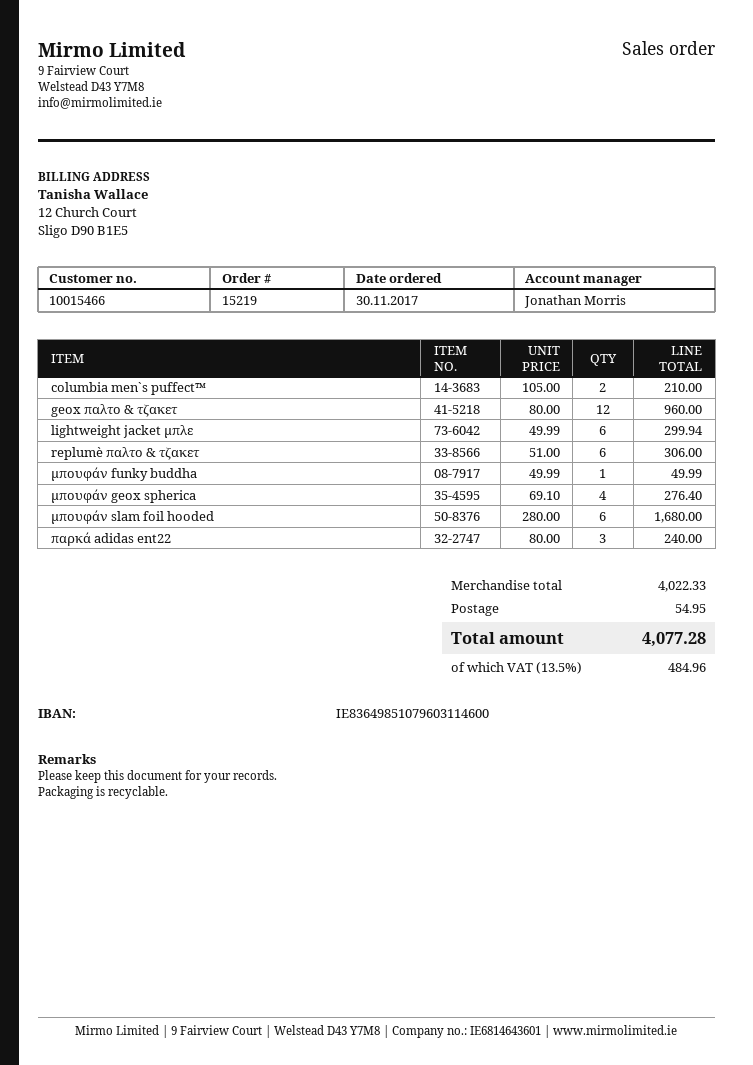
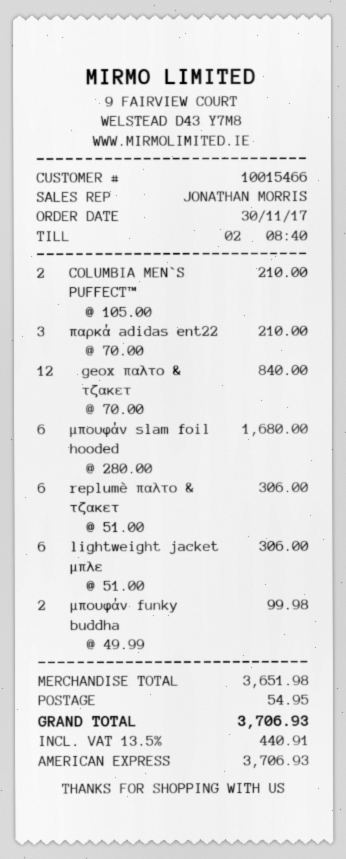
geox παλτο & τζακετ: 12 x 80.00 = 960.00 -> 12 x 70.00 = 840.00
lightweight jacket μπλε: 6 x 49.99 = 299.94 -> 6 x 51.00 = 306.00
μπουφάν funky buddha: 1 x 49.99 = 49.99 -> 2 x 49.99 = 99.98
μπουφάν geox spherica: 4 x 69.10 = 276.40 -> none
παρκά adidas ent22: 3 x 80.00 = 240.00 -> 3 x 70.00 = 210.00
subtotal: 4022.33 -> 3651.98
tax: 13.5% = 484.96 -> 13.5% = 440.91
total: 4077.28 -> 3706.93

